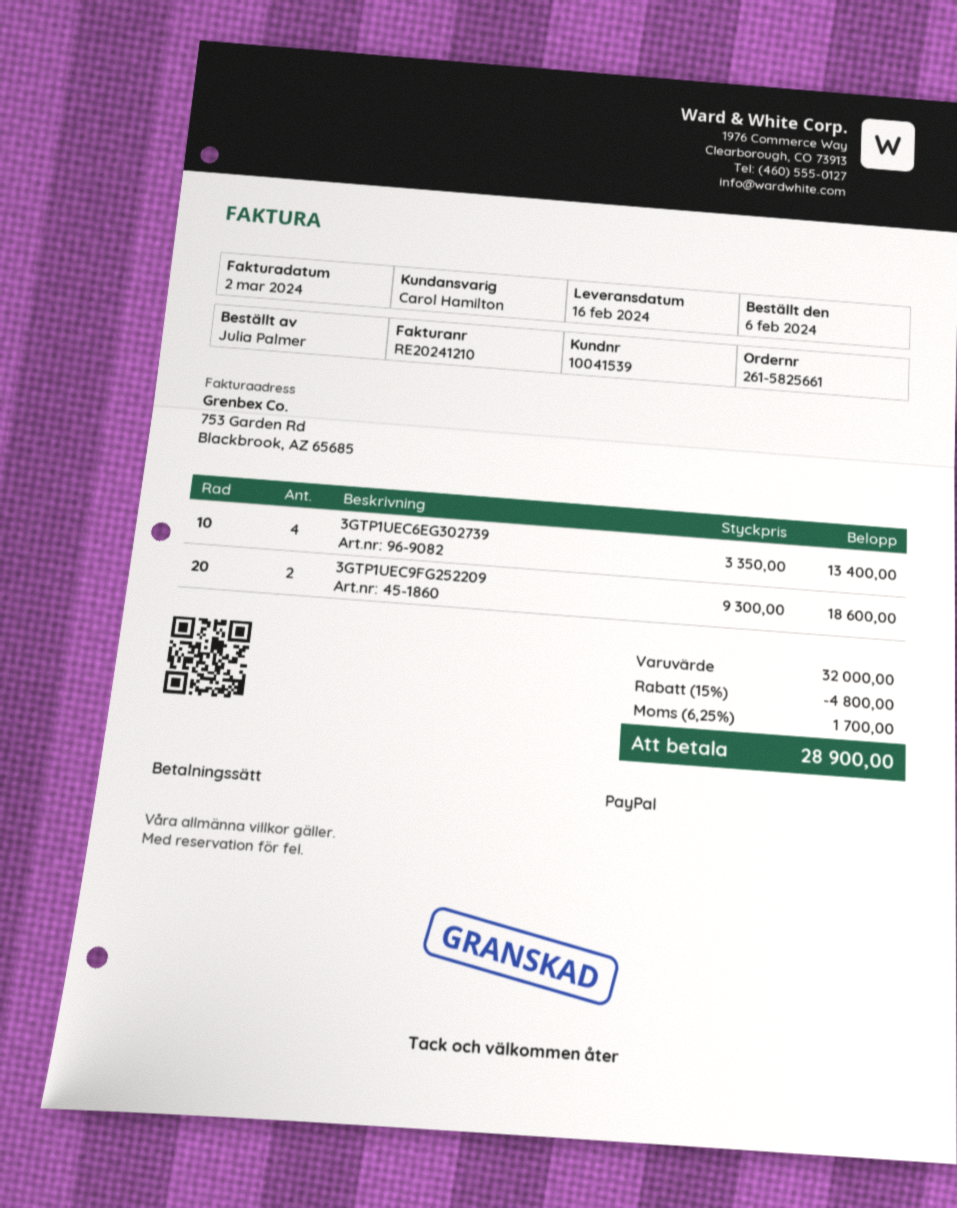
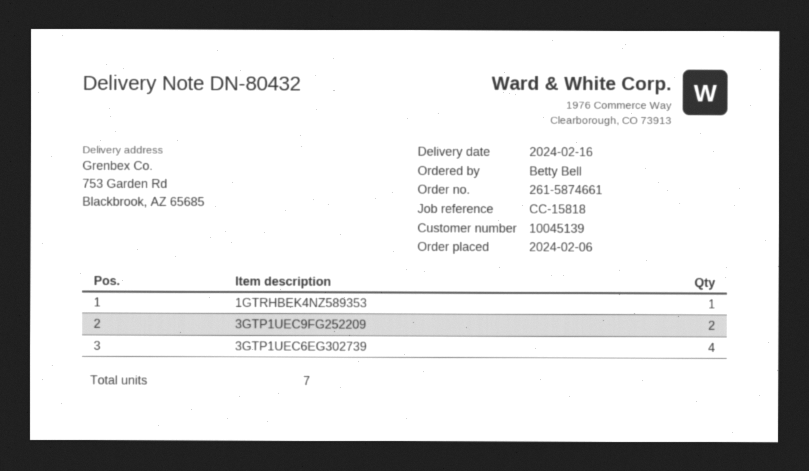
order number: 261-5825661 -> 261-5874661
customer number: 10041539 -> 10045139
ordered by: Julia Palmer -> Betty Bell
1GTRHBEK4NZ589353: none -> 1

